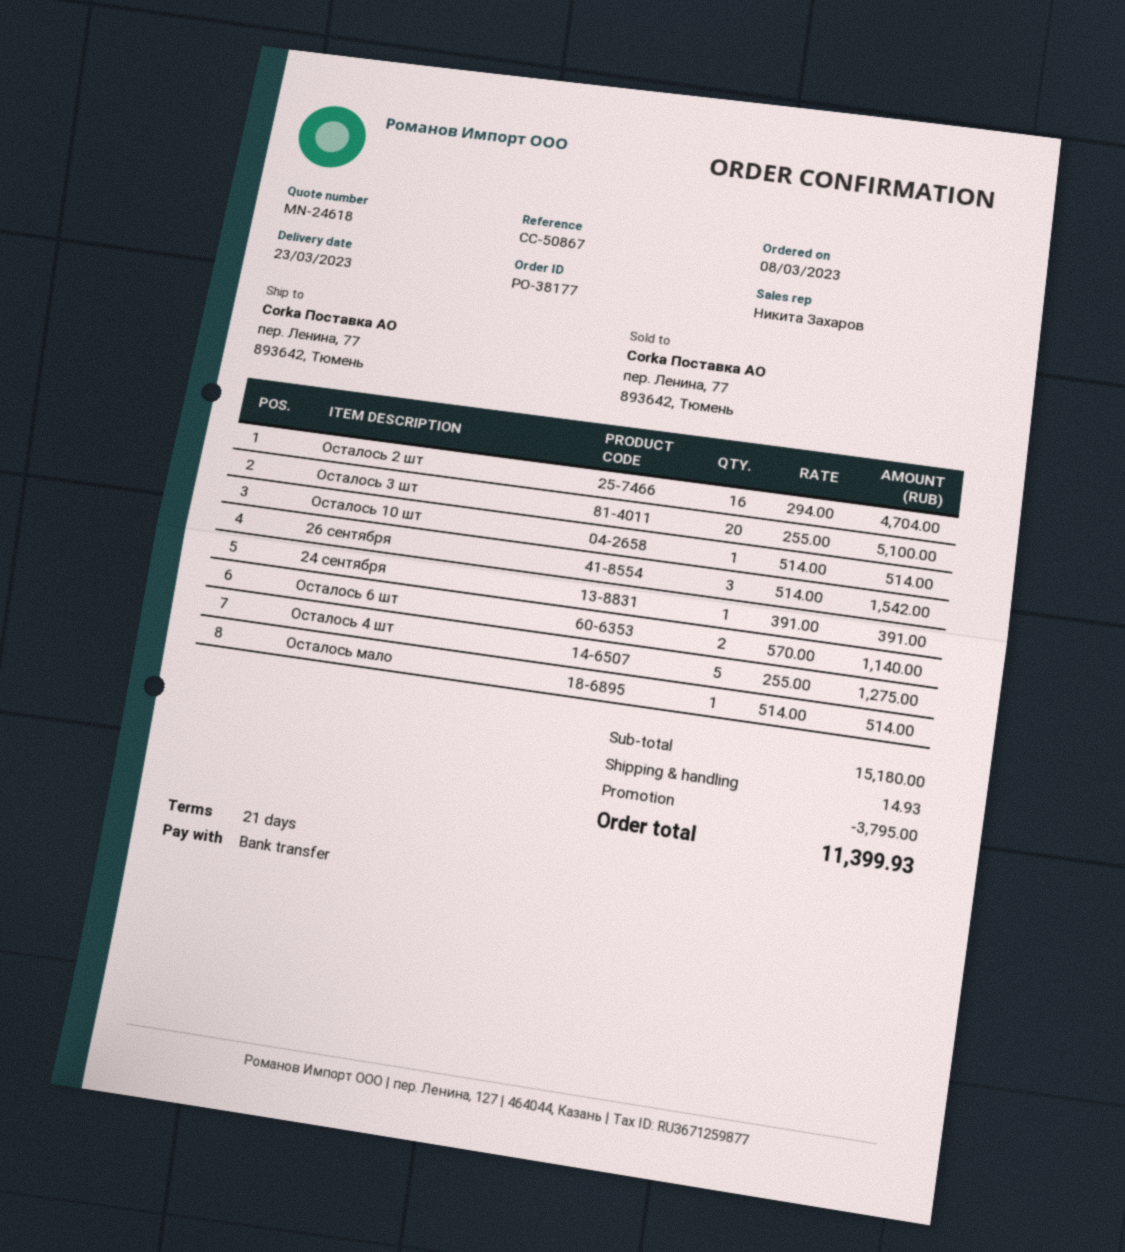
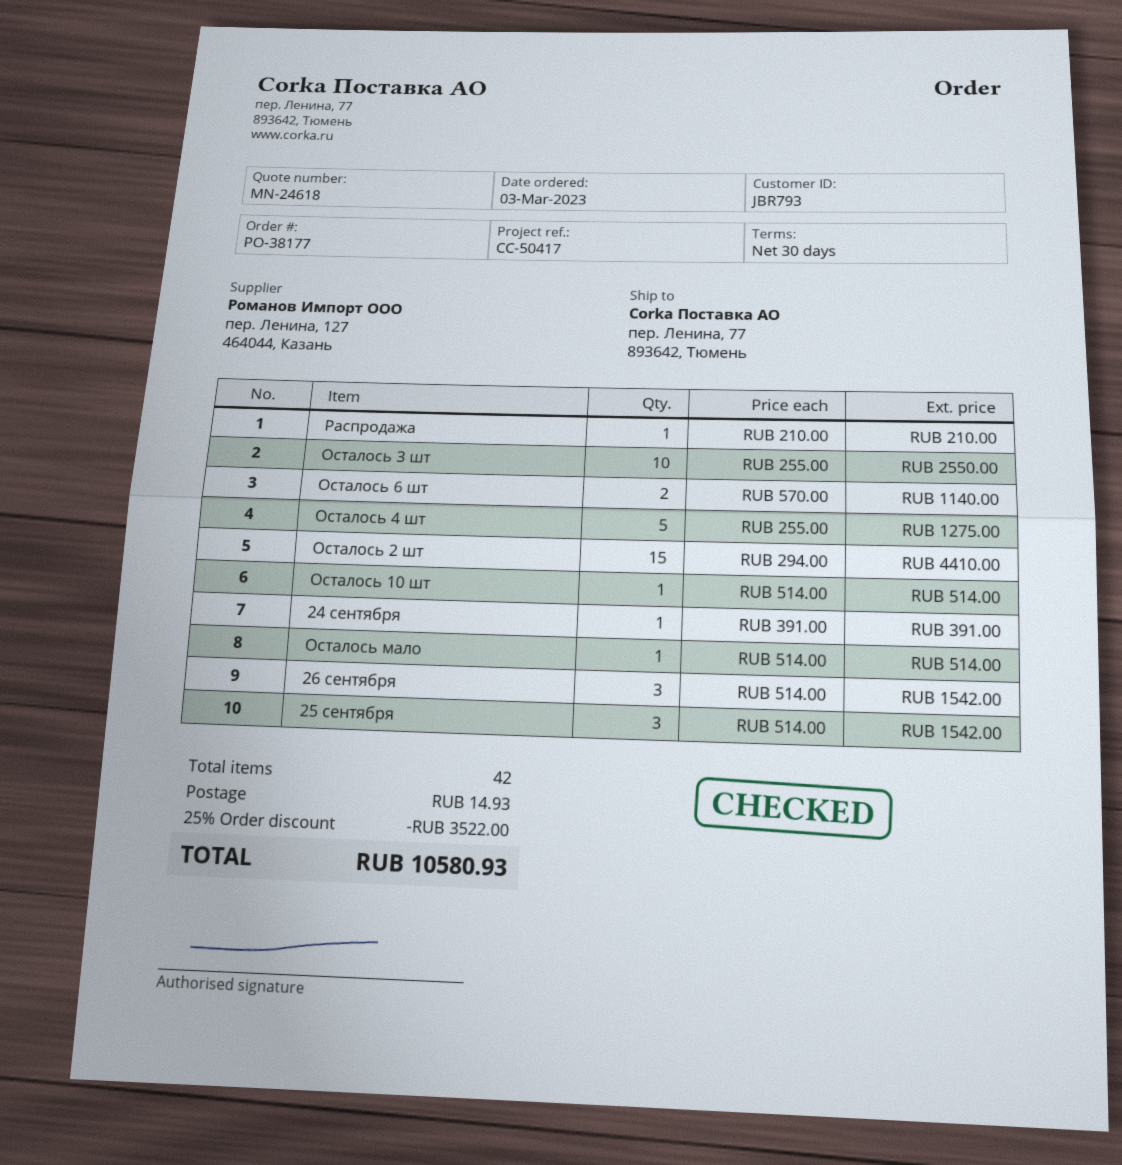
order date: 2023-03-08 -> 2023-03-03
payment terms: 21 days -> 30 days
reference: CC-50867 -> CC-50417
Осталось 2 шт: 16 x 294.00 = 4704.00 -> 15 x 294.00 = 4410.00
Осталось 3 шт: 20 x 255.00 = 5100.00 -> 10 x 255.00 = 2550.00
Распродажа: none -> 1 x 210.00 = 210.00
25 сентября: none -> 3 x 514.00 = 1542.00
discount: 3795.00 -> 3522.00
total: 11399.93 -> 10580.93

